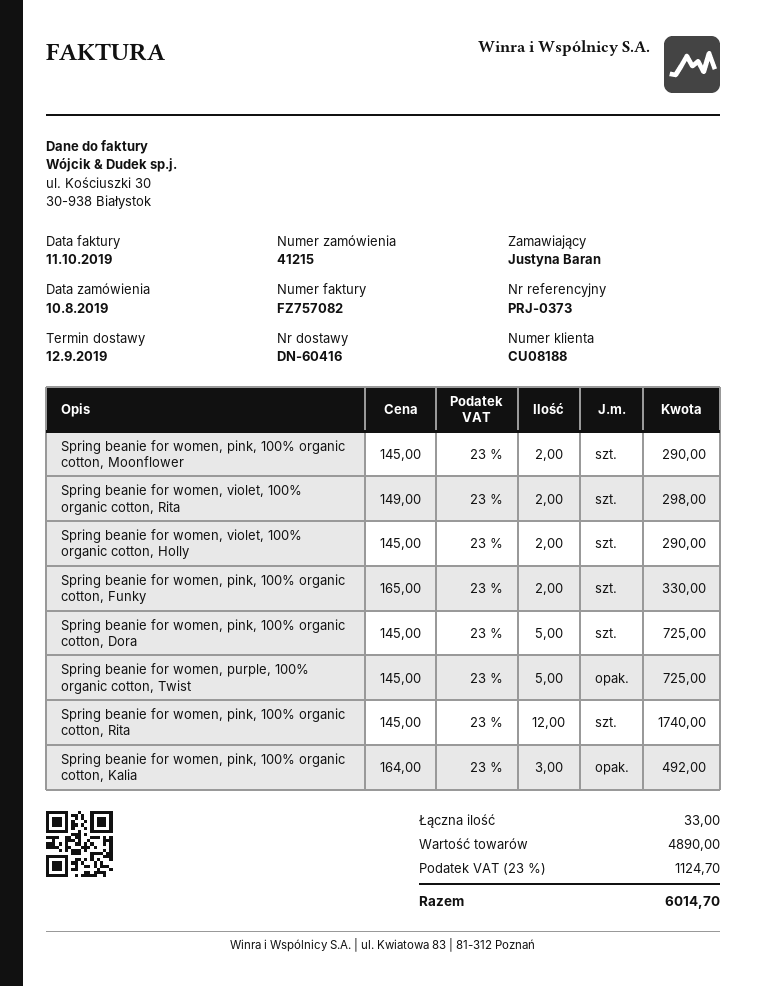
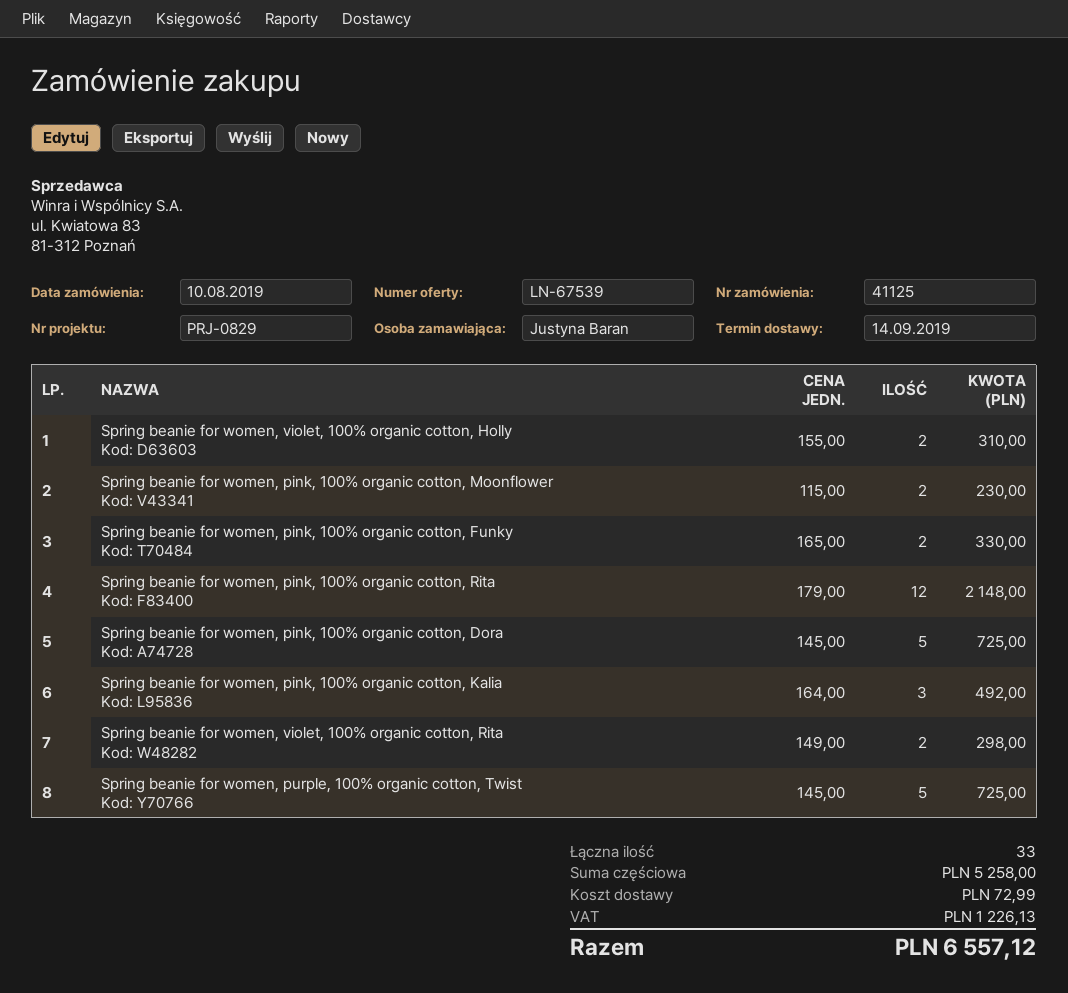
order number: 41215 -> 41125
delivery date: 2019-09-12 -> 2019-09-14
reference: PRJ-0373 -> PRJ-0829
Spring beanie for women, pink, 100% organic cotton, Moonflower: 2 x 145.00 = 290.00 -> 2 x 115.00 = 230.00
Spring beanie for women, violet, 100% organic cotton, Holly: 2 x 145.00 = 290.00 -> 2 x 155.00 = 310.00
Spring beanie for women, pink, 100% organic cotton, Rita: 12 x 145.00 = 1740.00 -> 12 x 179.00 = 2148.00
subtotal: 4890.00 -> 5258.00
shipping: none -> 72.99
tax: 1124.70 -> 1226.13
total: 6014.70 -> 6557.12

